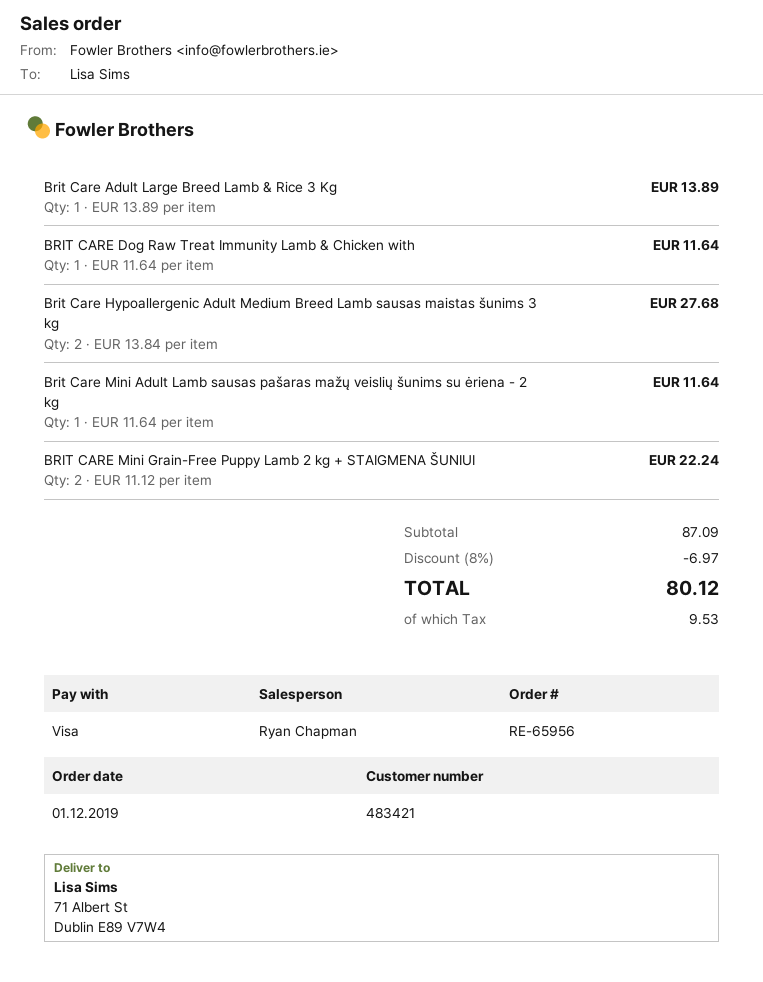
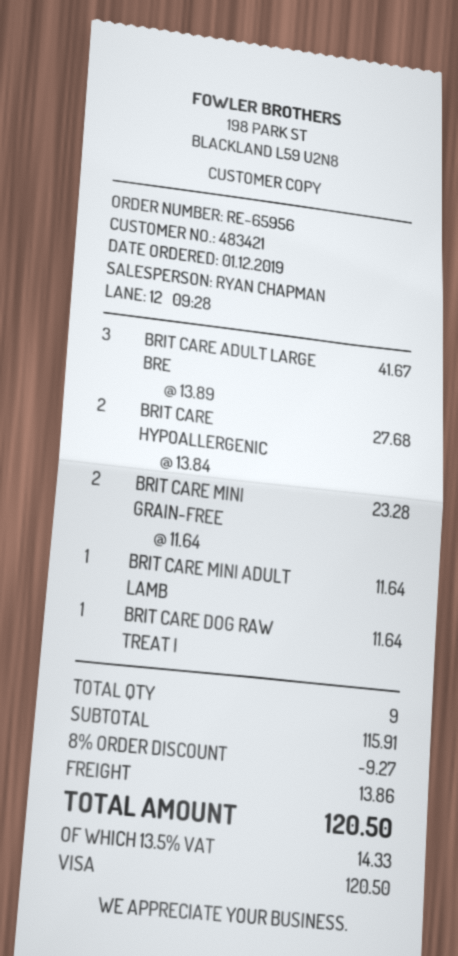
Brit Care Adult Large Breed Lamb & Rice 3 Kg: 1 x 13.89 = 13.89 -> 3 x 13.89 = 41.67
BRIT CARE Mini Grain-Free Puppy Lamb 2 kg + STAIGMENA ŠUNIUI: 2 x 11.12 = 22.24 -> 2 x 11.64 = 23.28
subtotal: 87.09 -> 115.91
discount: 8% = 6.97 -> 8% = 9.27
shipping: none -> 13.86
tax: 9.53 -> 14.33
total: 80.12 -> 120.50

